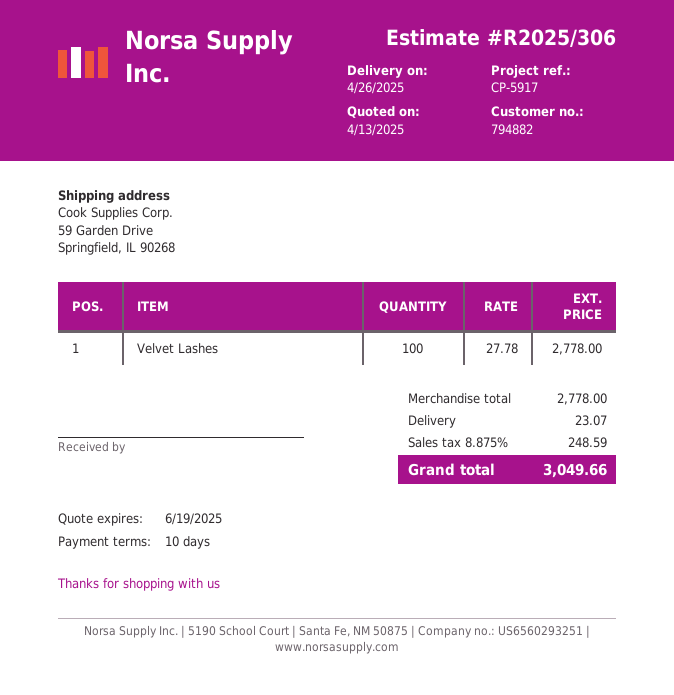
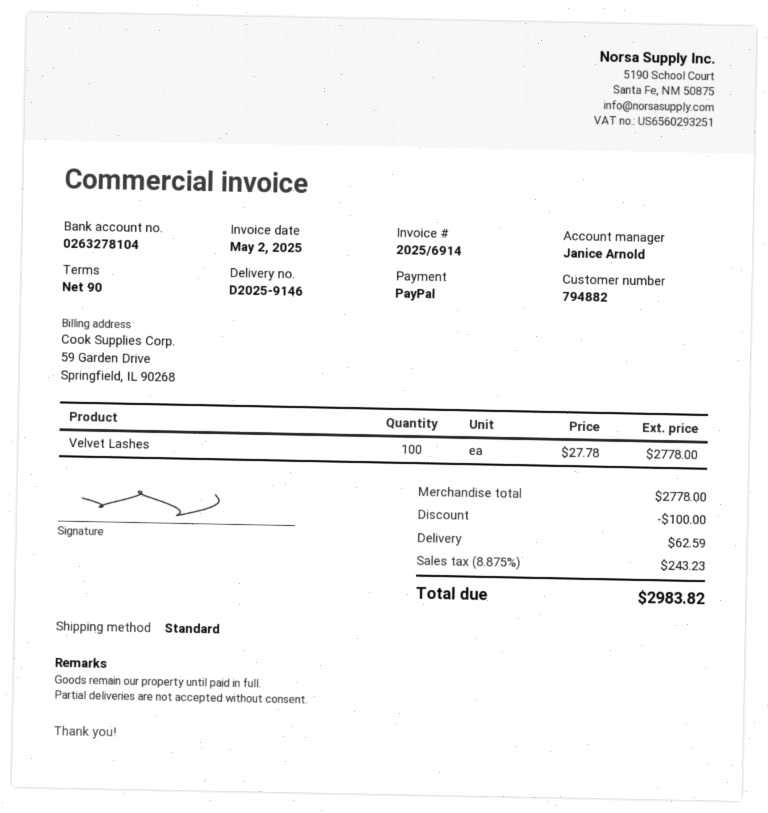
payment terms: 10 days -> 90 days
discount: none -> 100.00
shipping: 23.07 -> 62.59
tax: 8.875% = 248.59 -> 8.875% = 243.23
total: 3049.66 -> 2983.82

